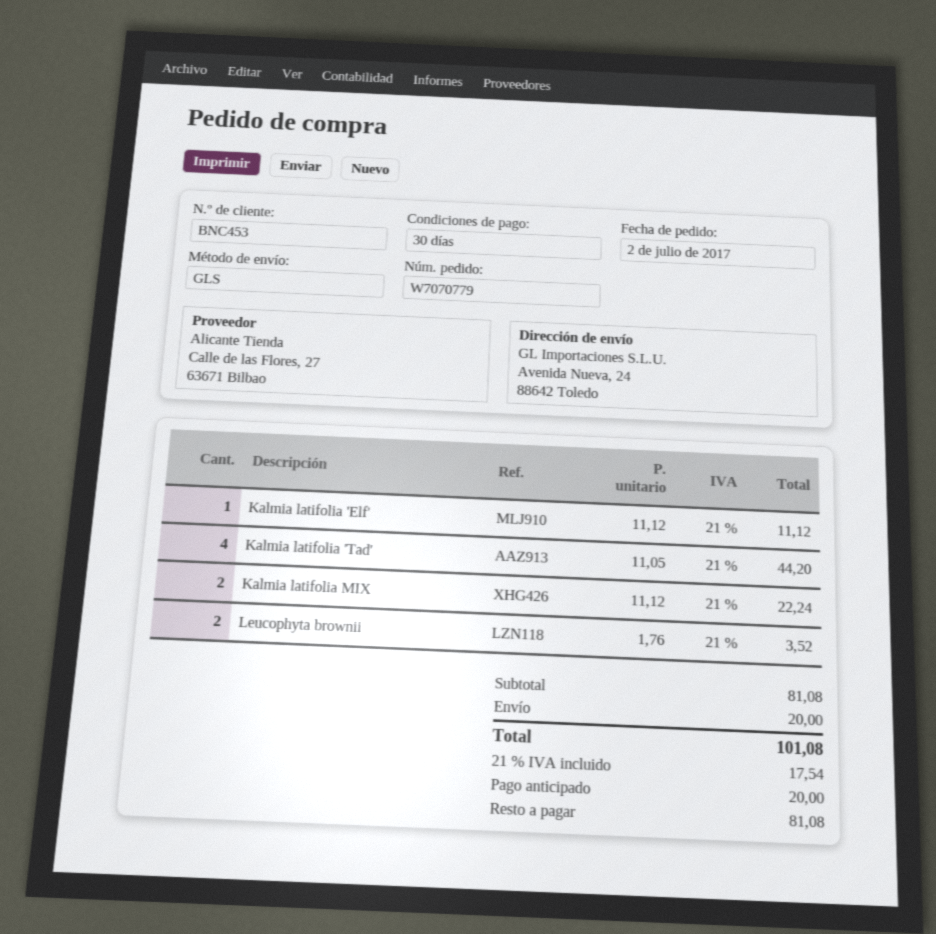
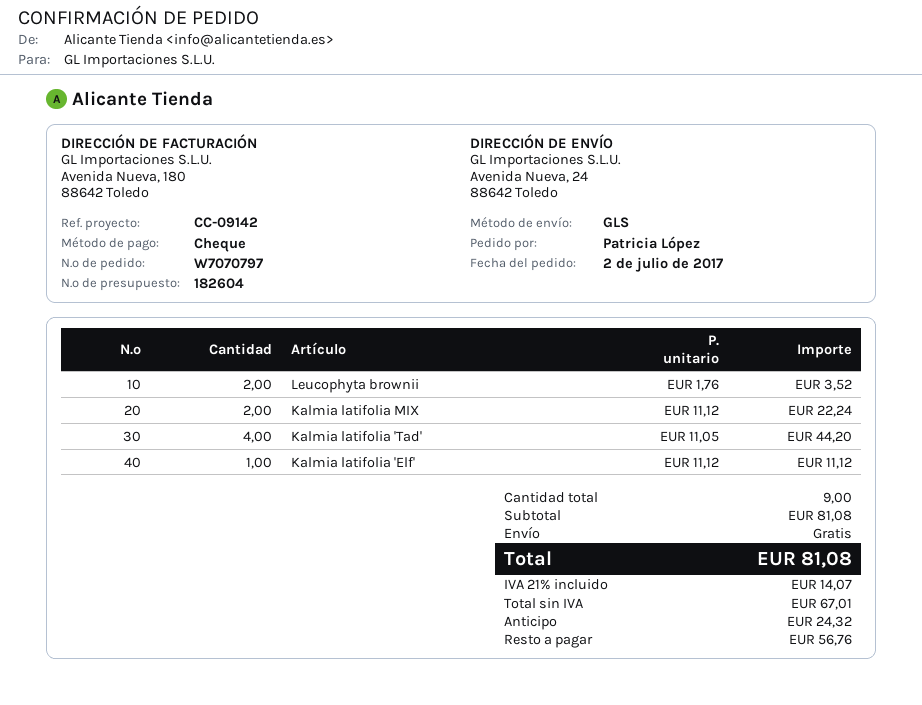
order number: W7070779 -> W7070797
shipping: 20.00 -> 0.00
tax: 21% = 17.54 -> 21% = 14.07
total: 101.08 -> 81.08
deposit: 20.00 -> 24.32
balance: 81.08 -> 56.76

